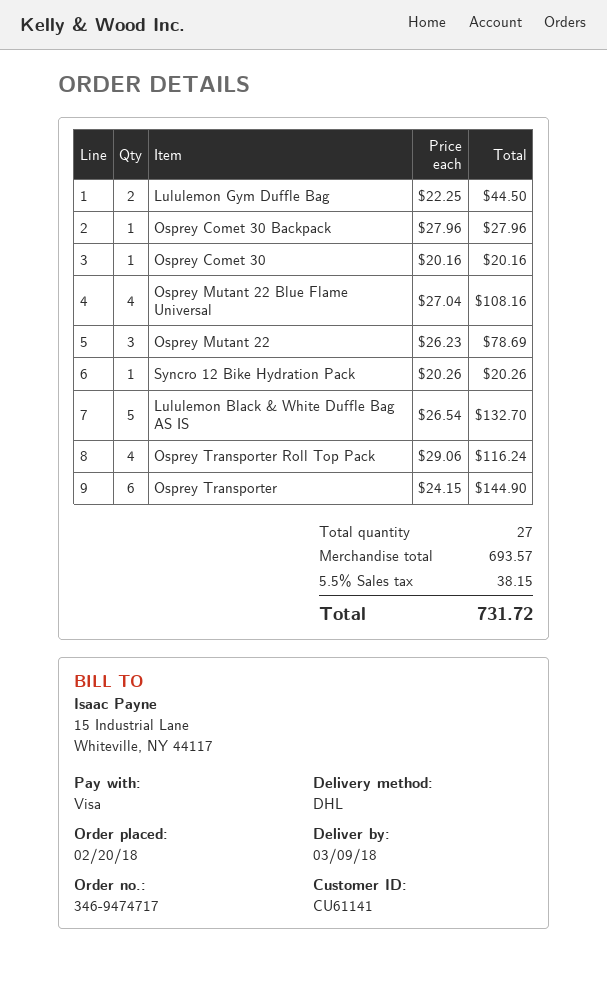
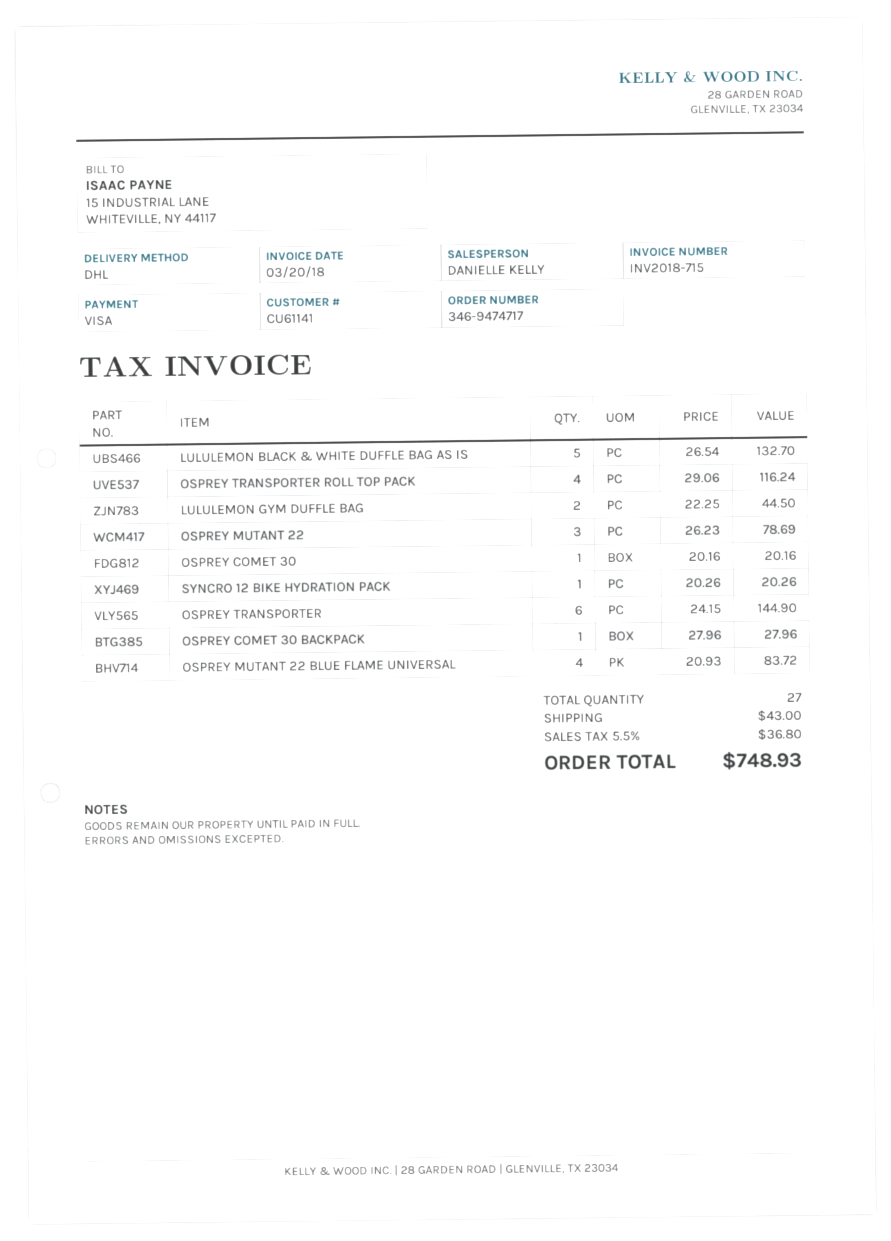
Osprey Mutant 22 Blue Flame Universal: 4 x 27.04 = 108.16 -> 4 x 20.93 = 83.72
shipping: none -> 43.00
tax: 5.5% = 38.15 -> 5.5% = 36.80
total: 731.72 -> 748.93

